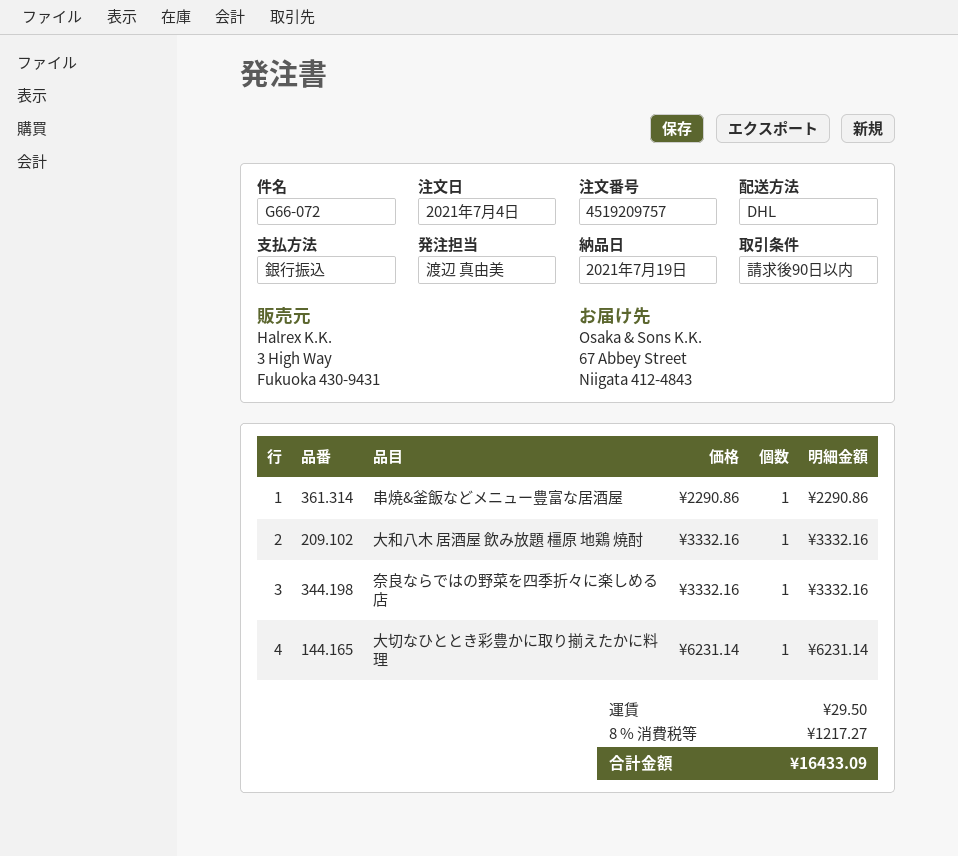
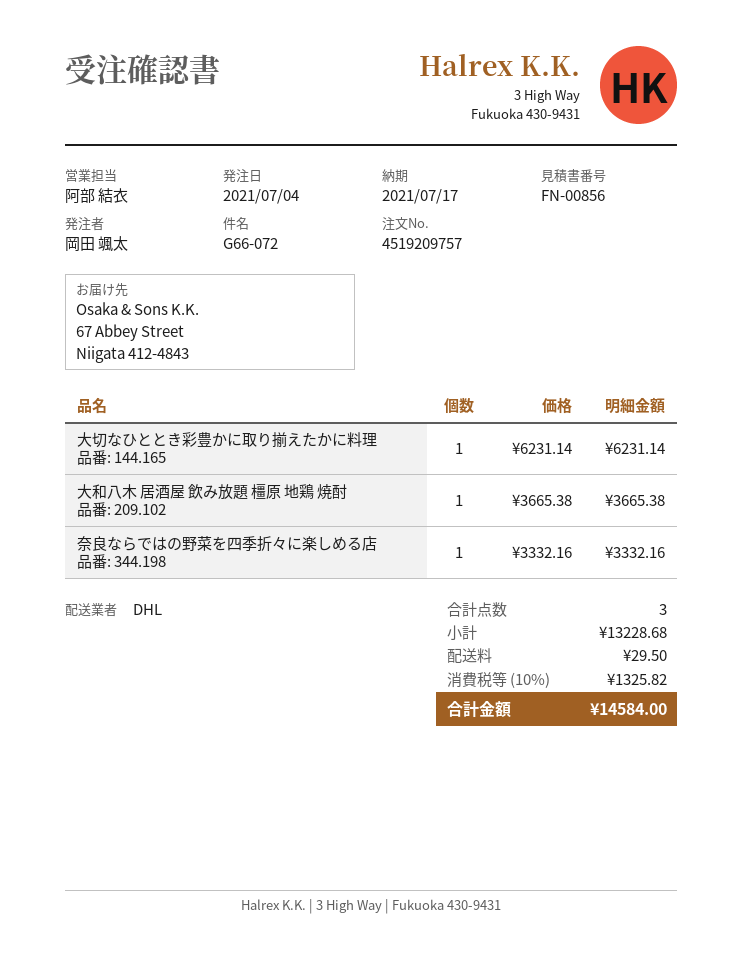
delivery date: 2021-07-19 -> 2021-07-17
ordered by: 渡辺 真由美 -> 岡田 颯太
串焼&釜飯などメニュー豊富な居酒屋: 1 x 2290.86 = 2290.86 -> none
大和八木 居酒屋 飲み放題 橿原 地鶏 焼酎: 1 x 3332.16 = 3332.16 -> 1 x 3665.38 = 3665.38
tax: 8% = 1217.27 -> 10% = 1325.82
total: 16433.09 -> 14584.00

